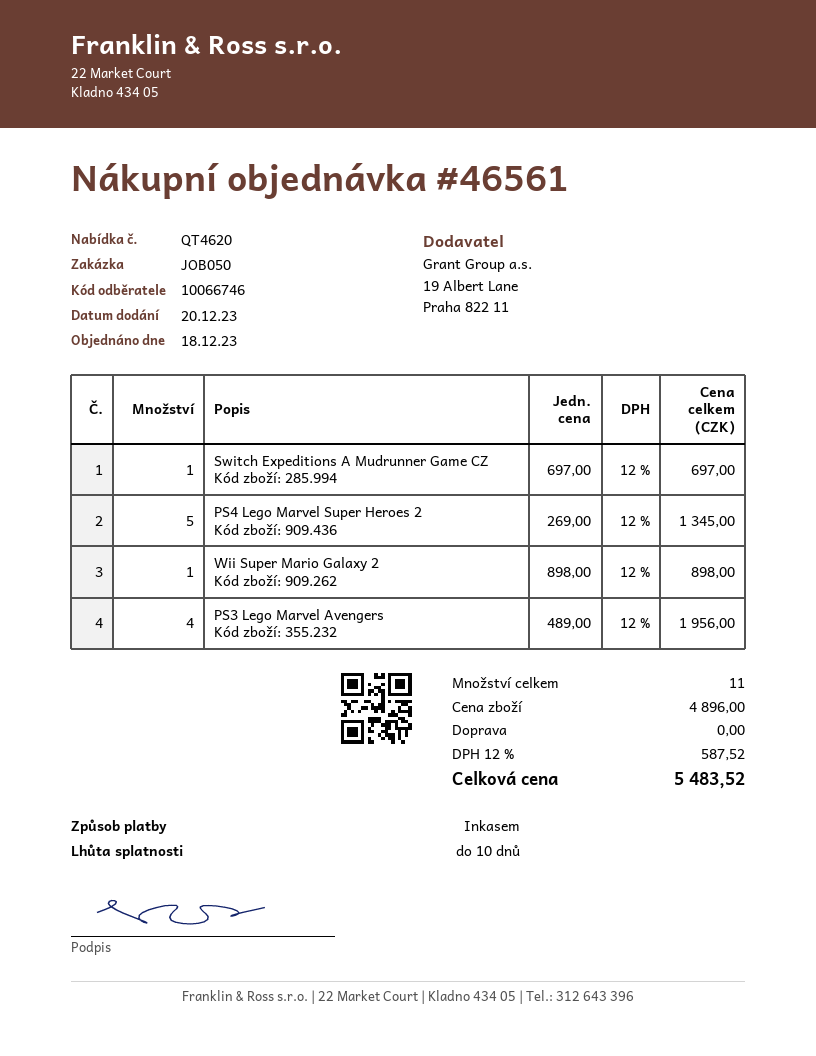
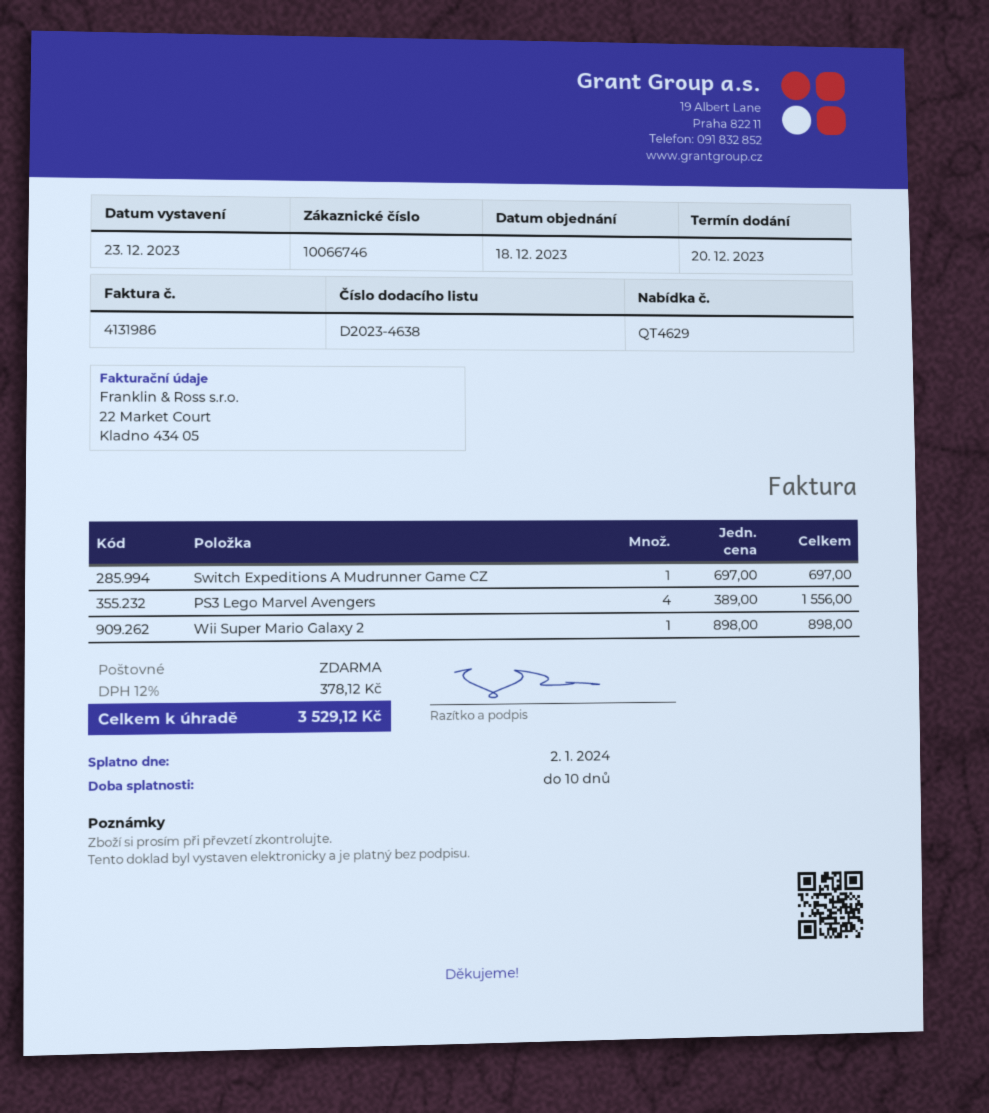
quote number: QT4620 -> QT4629
PS4 Lego Marvel Super Heroes 2: 5 x 269.00 = 1345.00 -> none
PS3 Lego Marvel Avengers: 4 x 489.00 = 1956.00 -> 4 x 389.00 = 1556.00
tax: 12% = 587.52 -> 12% = 378.12
total: 5483.52 -> 3529.12

